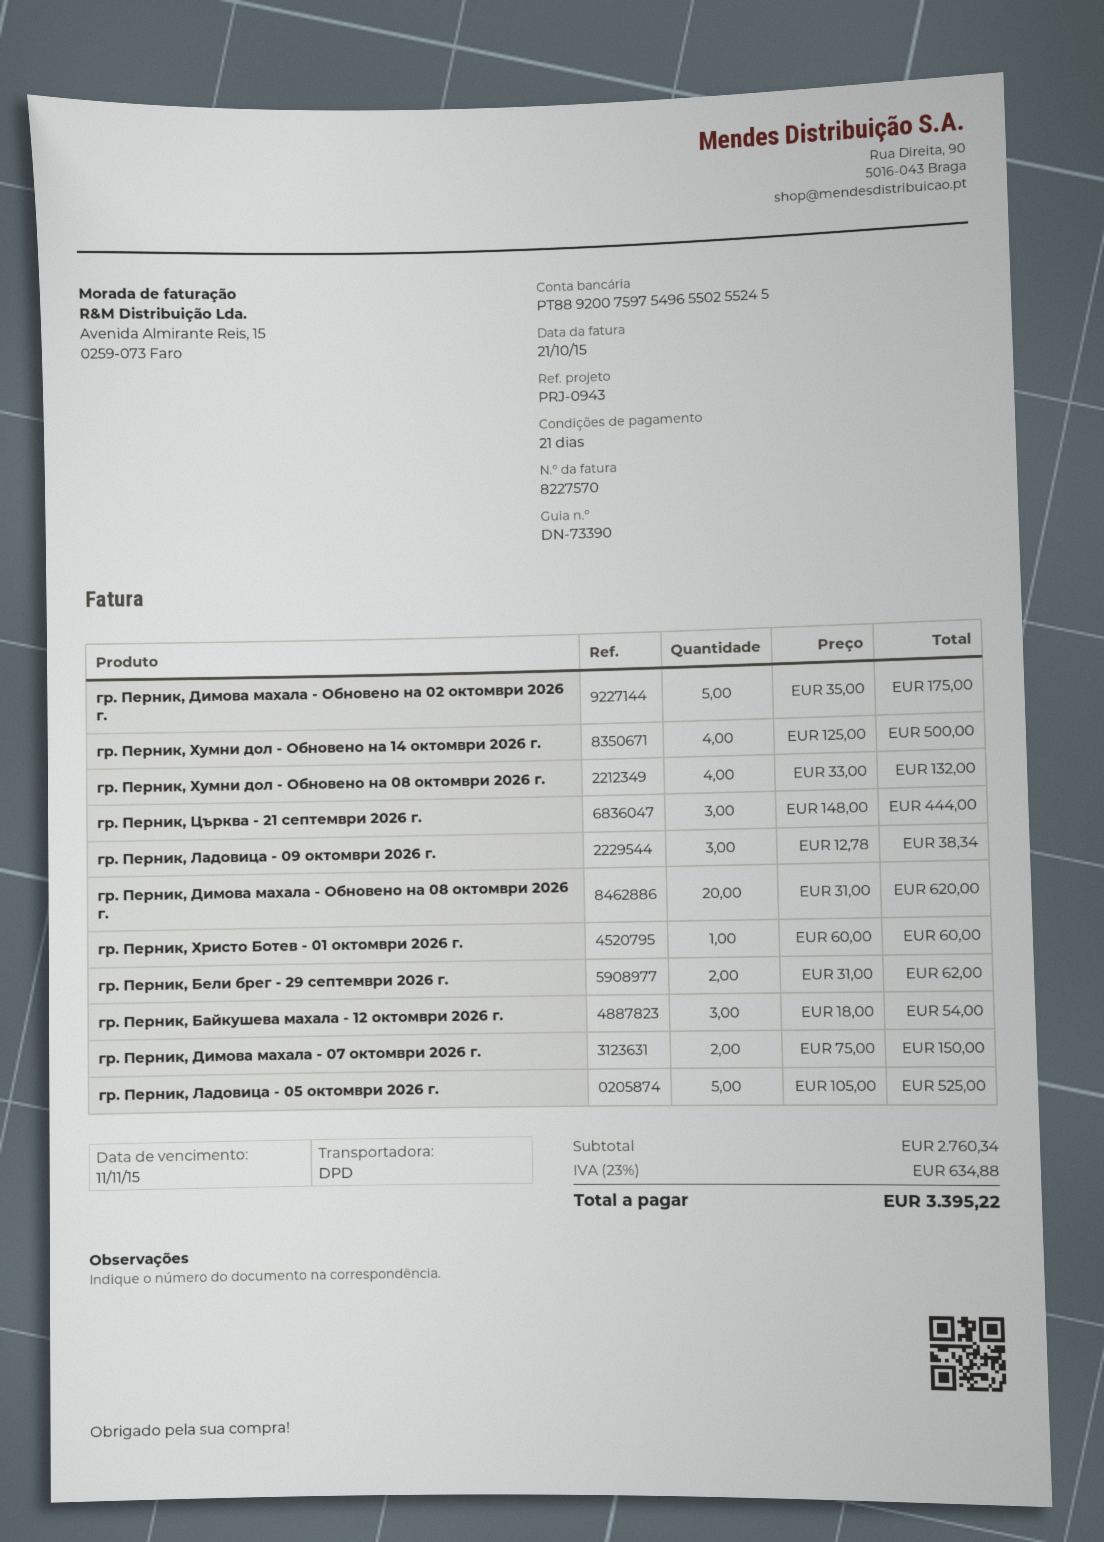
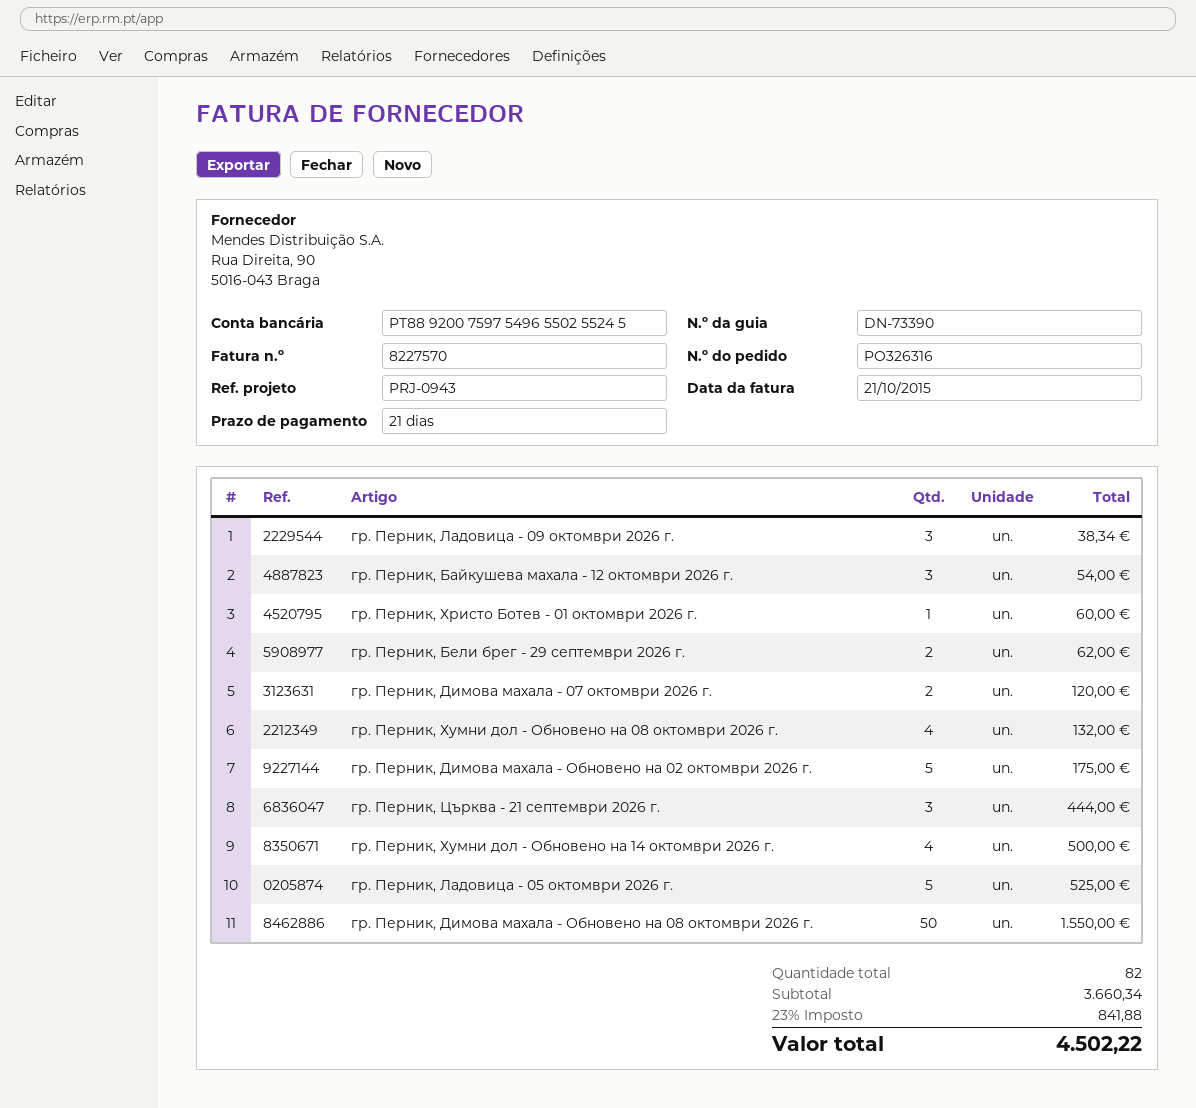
гр. Перник, Димова махала - Обновено на 08 октомври 2026 г.: 20 for 620.00 -> 50 for 1550.00
гр. Перник, Димова махала - 07 октомври 2026 г.: 2 for 150.00 -> 2 for 120.00
subtotal: 2760.34 -> 3660.34
tax: 23% = 634.88 -> 23% = 841.88
total: 3395.22 -> 4502.22

